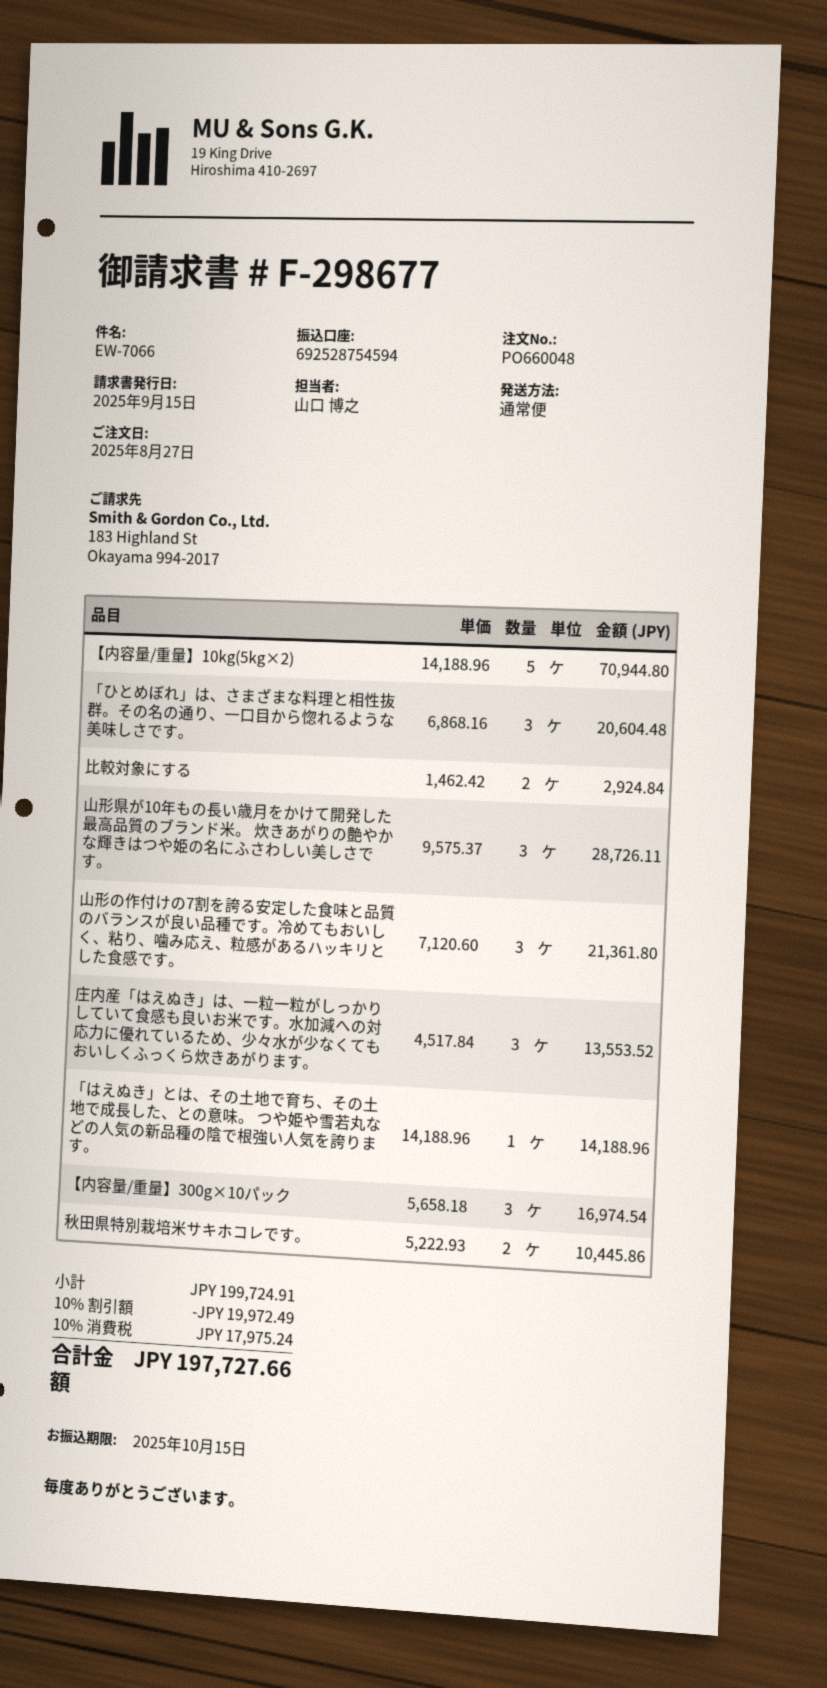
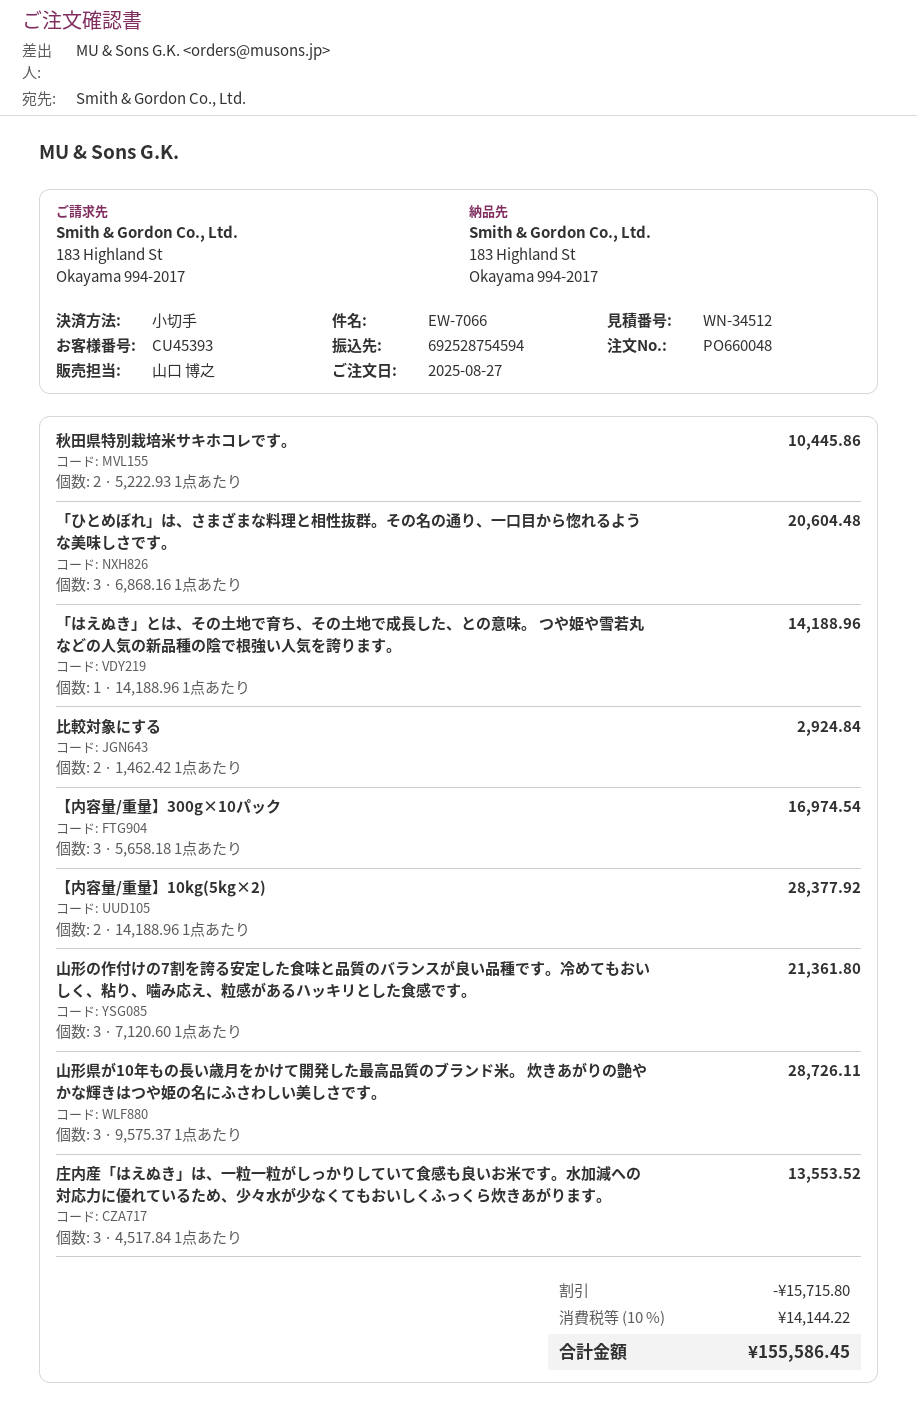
【内容量/重量】10kg(5kg×2): 5 x 14188.96 = 70944.80 -> 2 x 14188.96 = 28377.92
discount: 19972.49 -> 15715.80
tax: 10% = 17975.24 -> 10% = 14144.22
total: 197727.66 -> 155586.45

